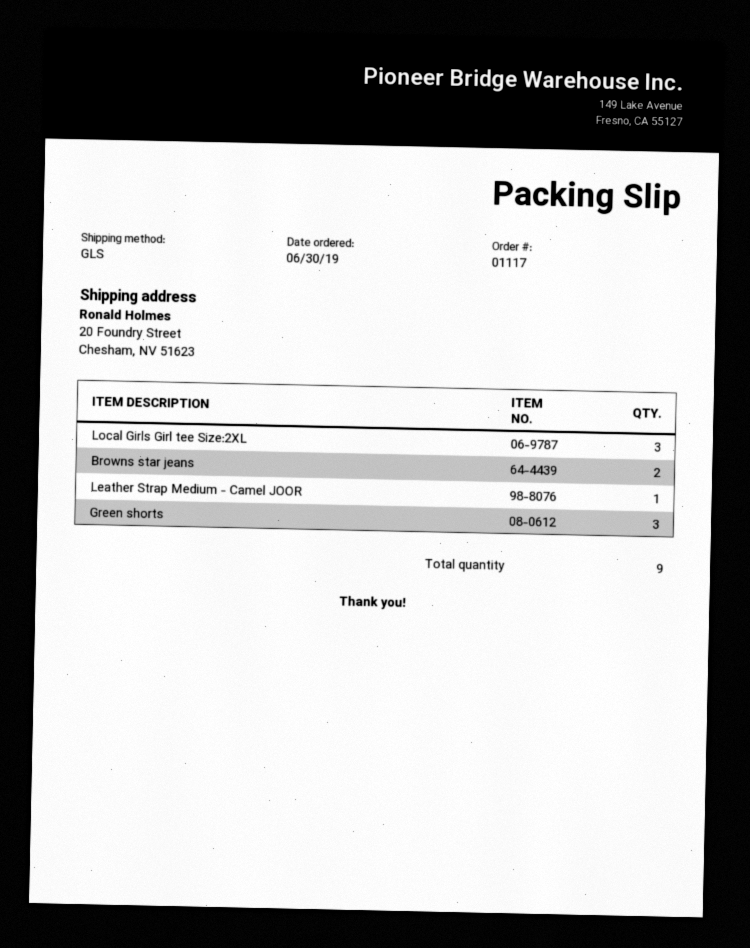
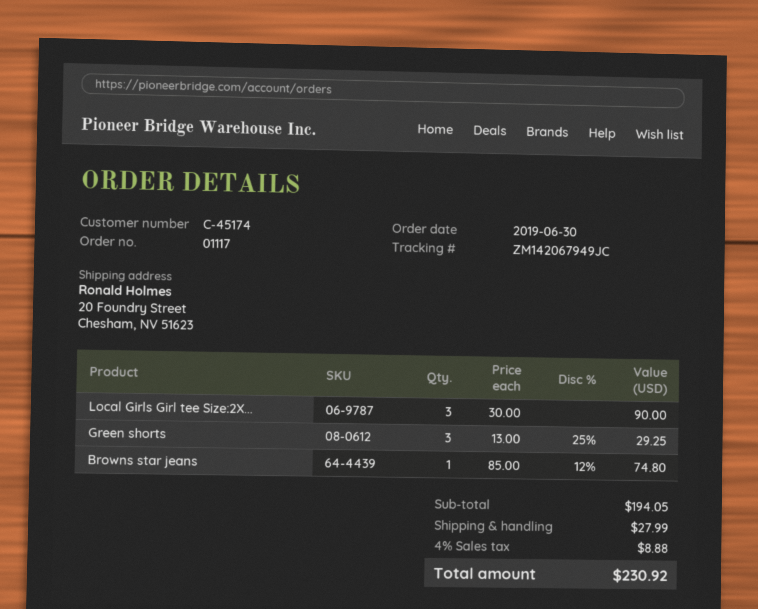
Browns star jeans: 2 -> 1
Leather Strap Medium - Camel JOOR: 1 -> none

